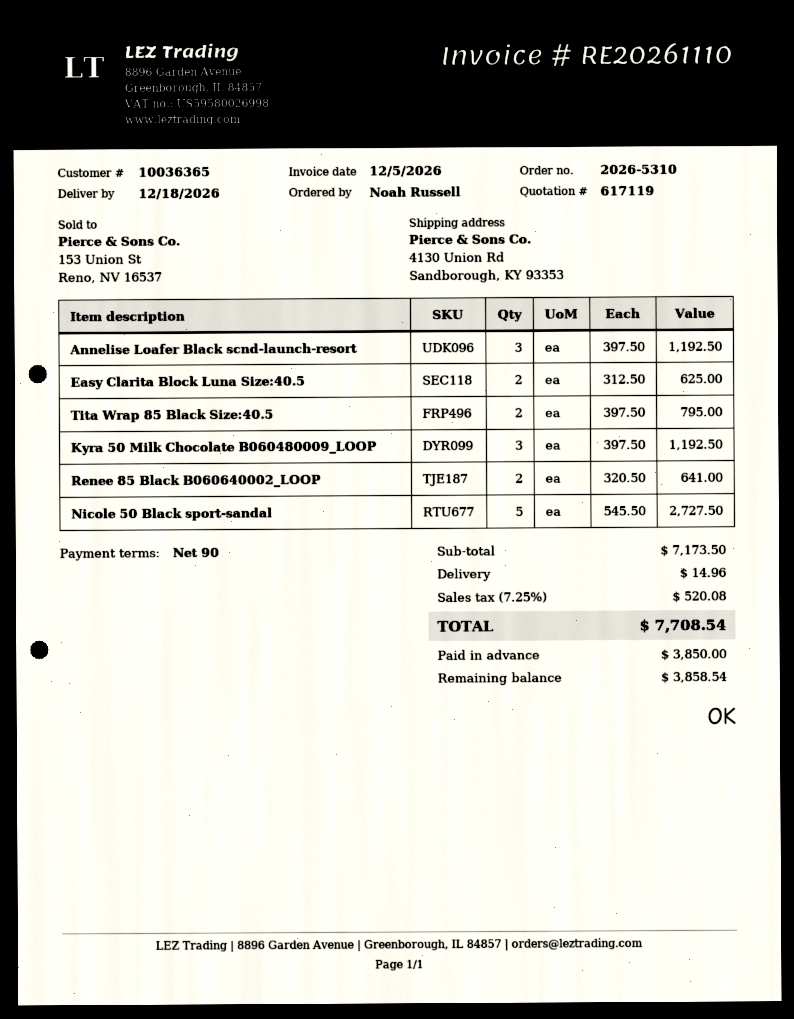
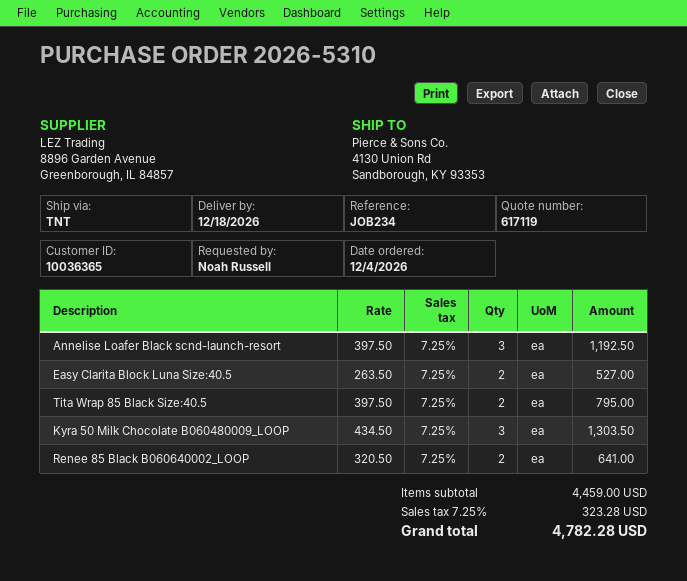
Easy Clarita Block Luna Size:40.5: 2 x 312.50 = 625.00 -> 2 x 263.50 = 527.00
Kyra 50 Milk Chocolate B060480009_LOOP: 3 x 397.50 = 1192.50 -> 3 x 434.50 = 1303.50
Nicole 50 Black sport-sandal: 5 x 545.50 = 2727.50 -> none
subtotal: 7173.50 -> 4459.00
shipping: 14.96 -> none
tax: 7.25% = 520.08 -> 7.25% = 323.28
total: 7708.54 -> 4782.28

